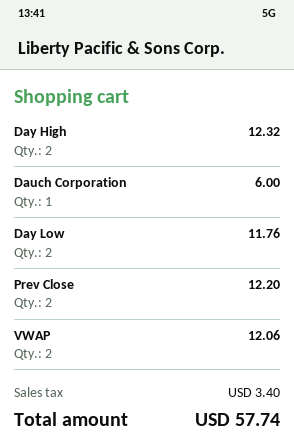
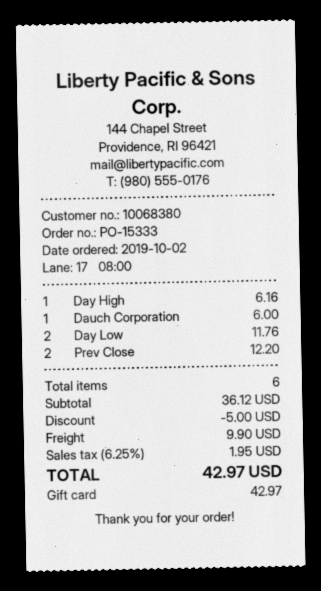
Day High: 2 for 12.32 -> 1 for 6.16
VWAP: 2 for 12.06 -> none
discount: none -> 5.00
shipping: none -> 9.90
tax: 3.40 -> 1.95
total: 57.74 -> 42.97

